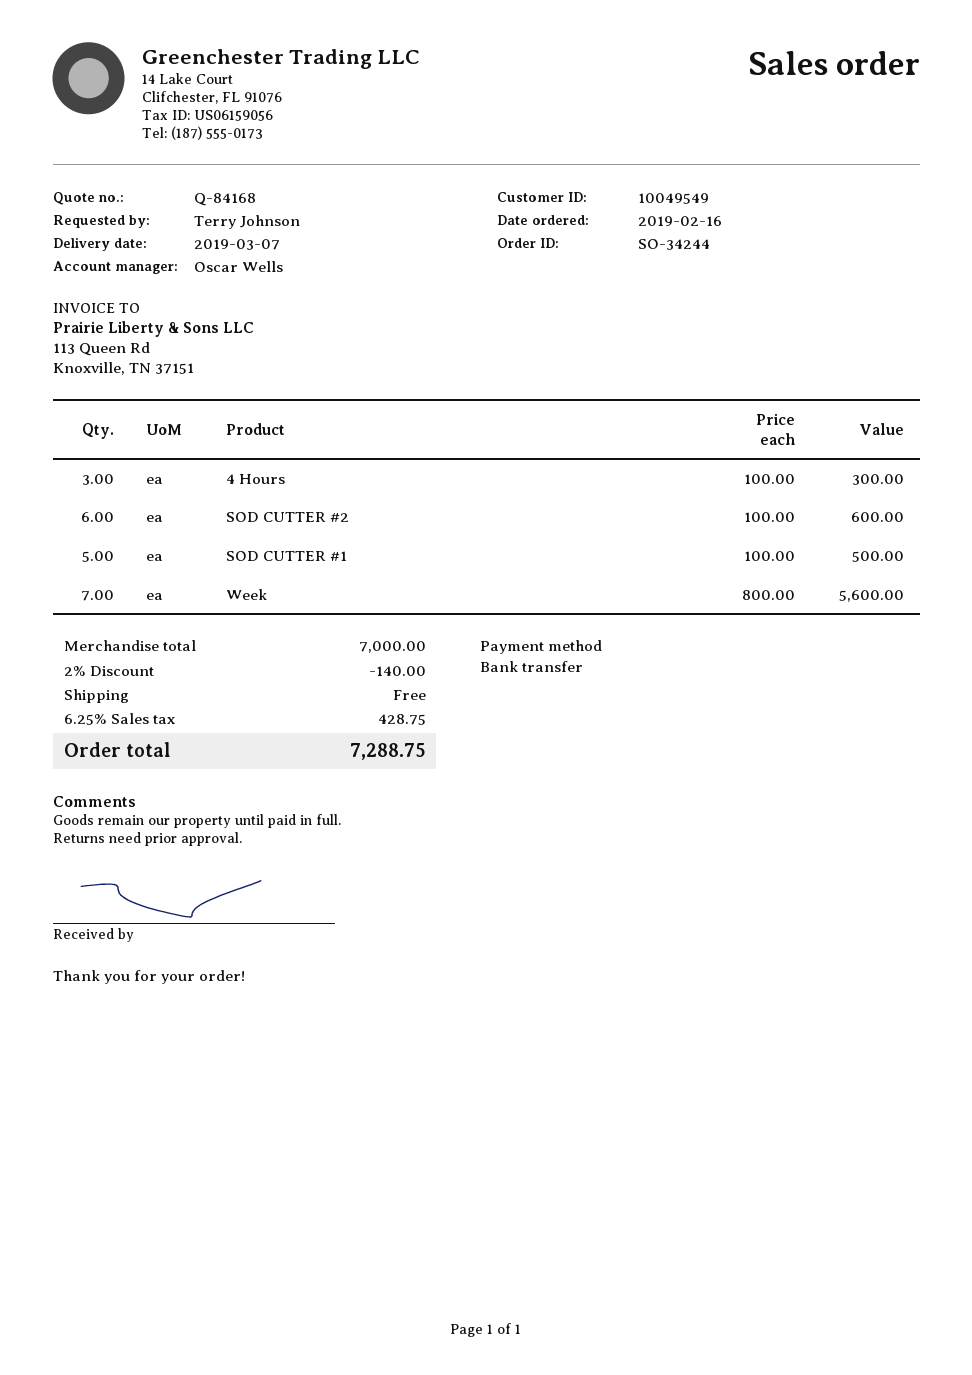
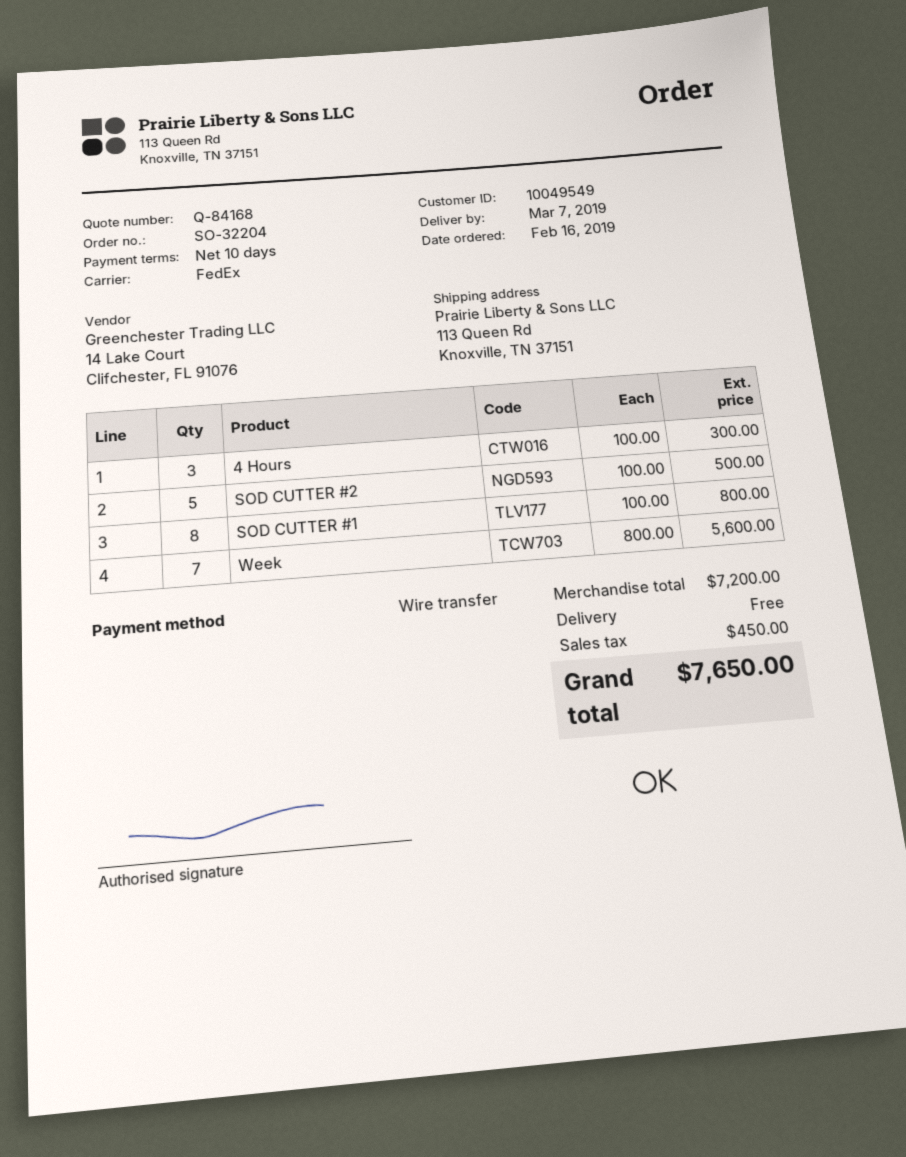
order number: SO-34244 -> SO-32204
SOD CUTTER #2: 6 x 100.00 = 600.00 -> 5 x 100.00 = 500.00
SOD CUTTER #1: 5 x 100.00 = 500.00 -> 8 x 100.00 = 800.00
subtotal: 7000.00 -> 7200.00
discount: 2% = 140.00 -> none
tax: 428.75 -> 450.00
total: 7288.75 -> 7650.00

